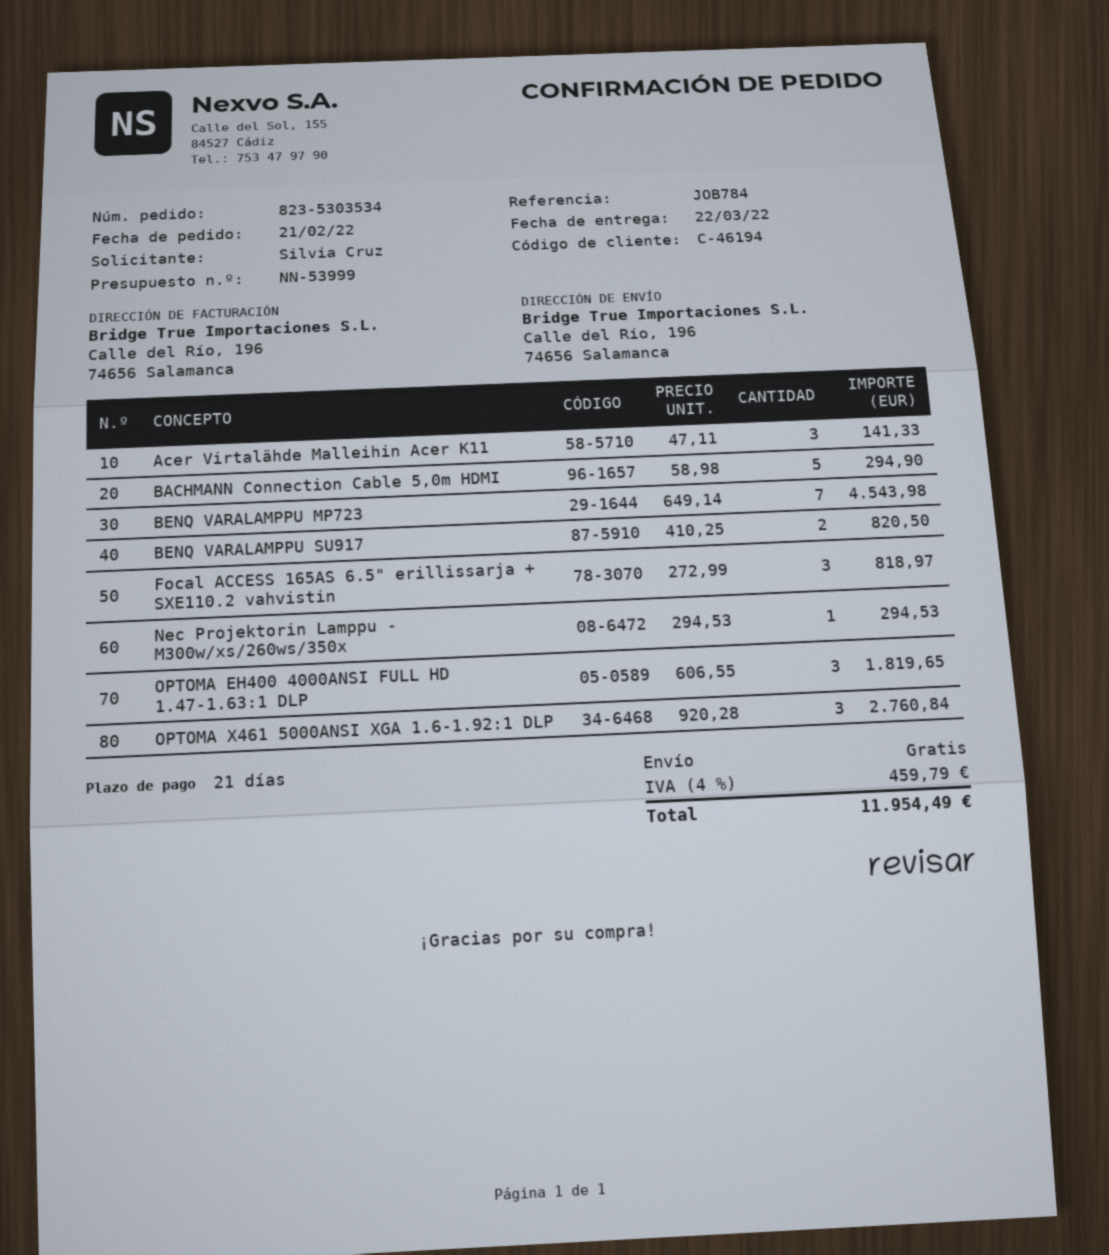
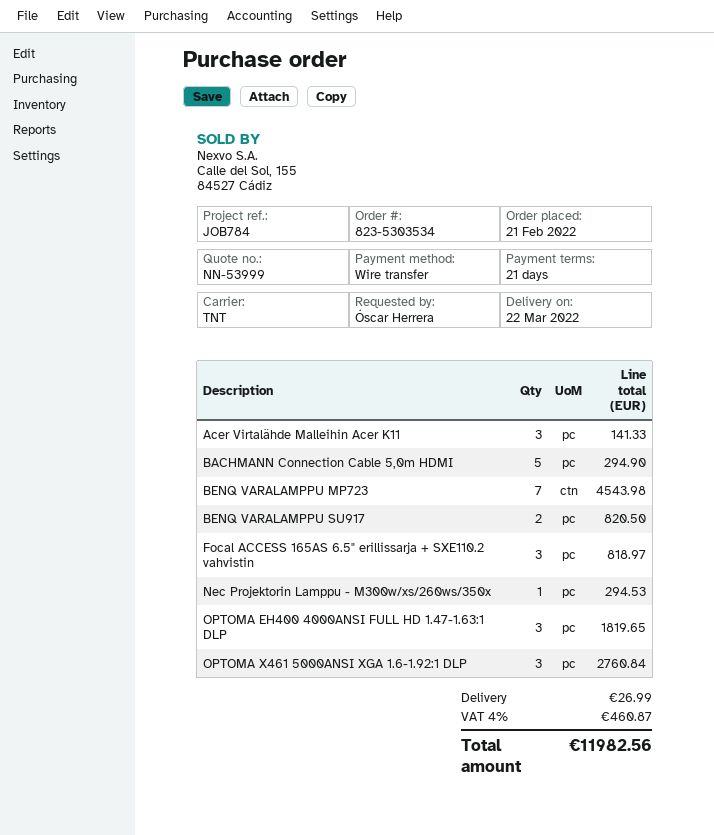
ordered by: Silvia Cruz -> Óscar Herrera
shipping: 0.00 -> 26.99
tax: 4% = 459.79 -> 4% = 460.87
total: 11954.49 -> 11982.56

